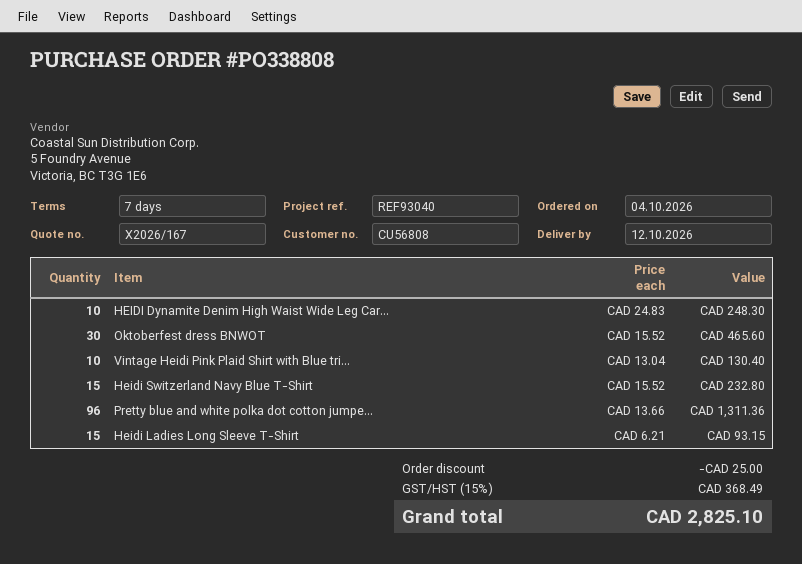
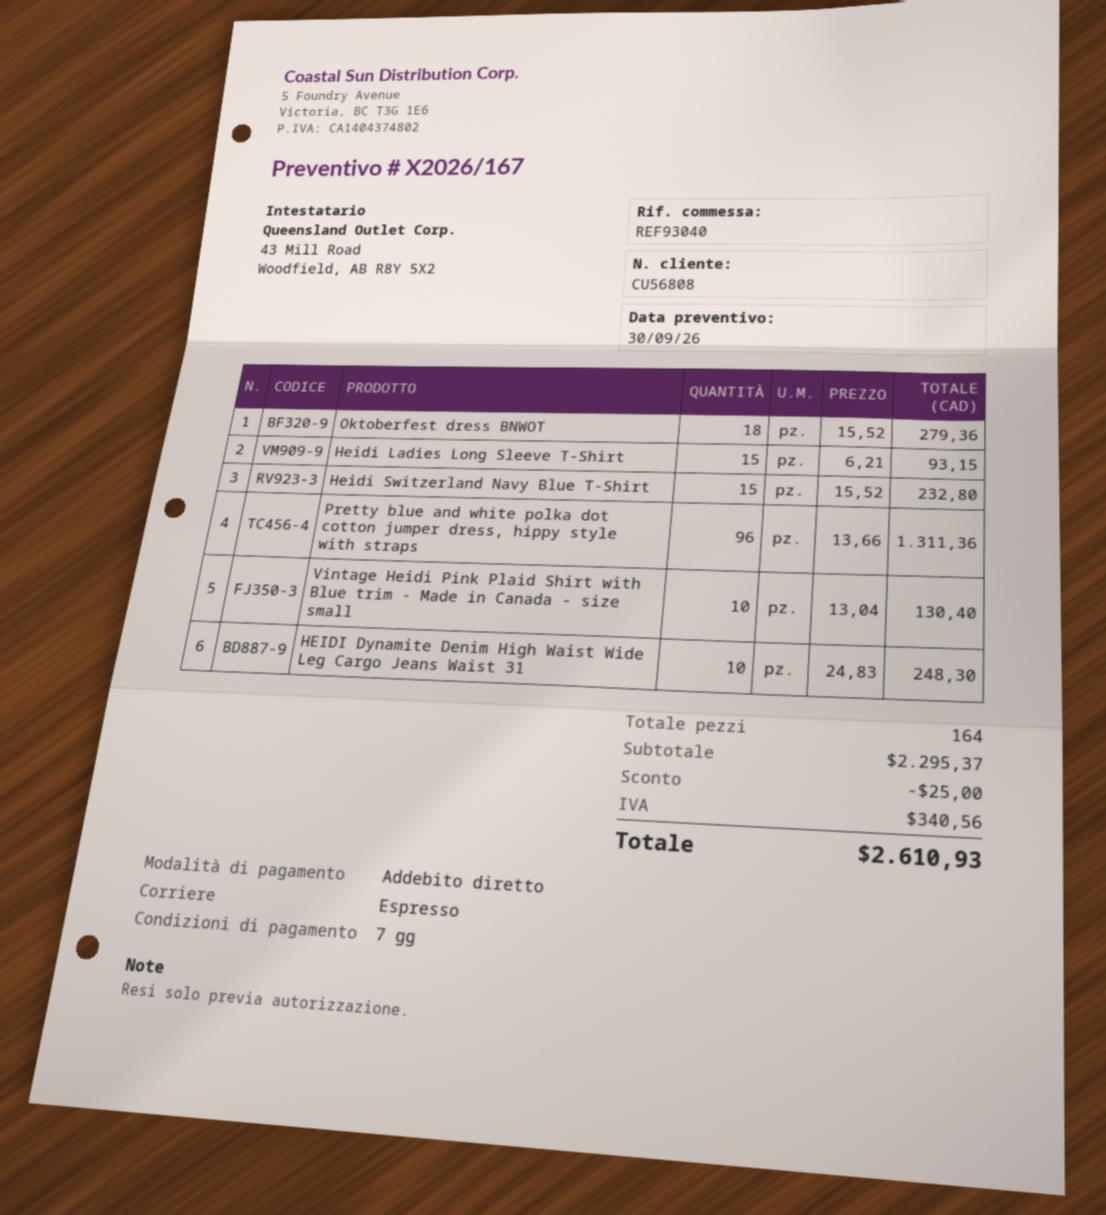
Oktoberfest dress BNWOT: 30 x 15.52 = 465.60 -> 18 x 15.52 = 279.36
tax: 368.49 -> 340.56
total: 2825.10 -> 2610.93

